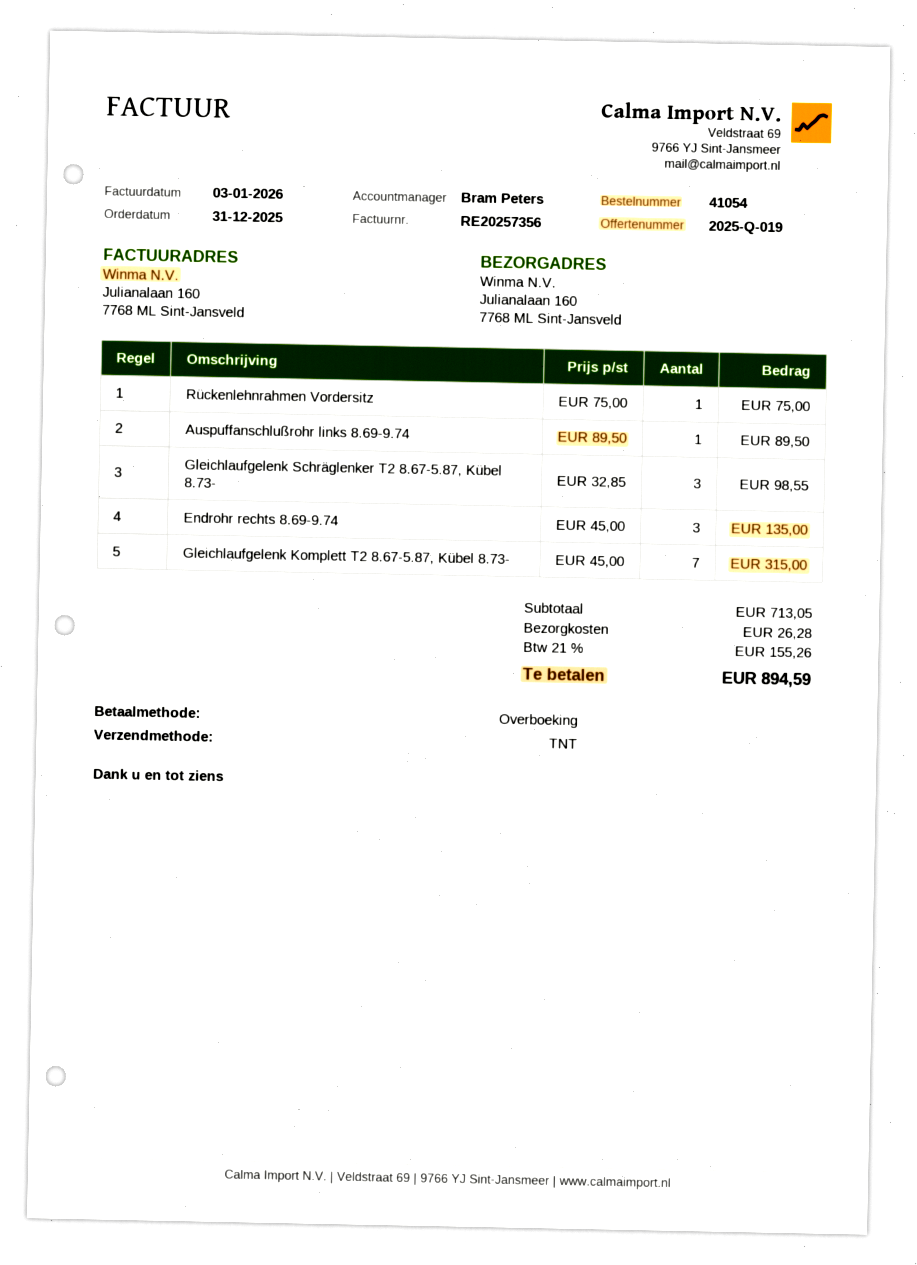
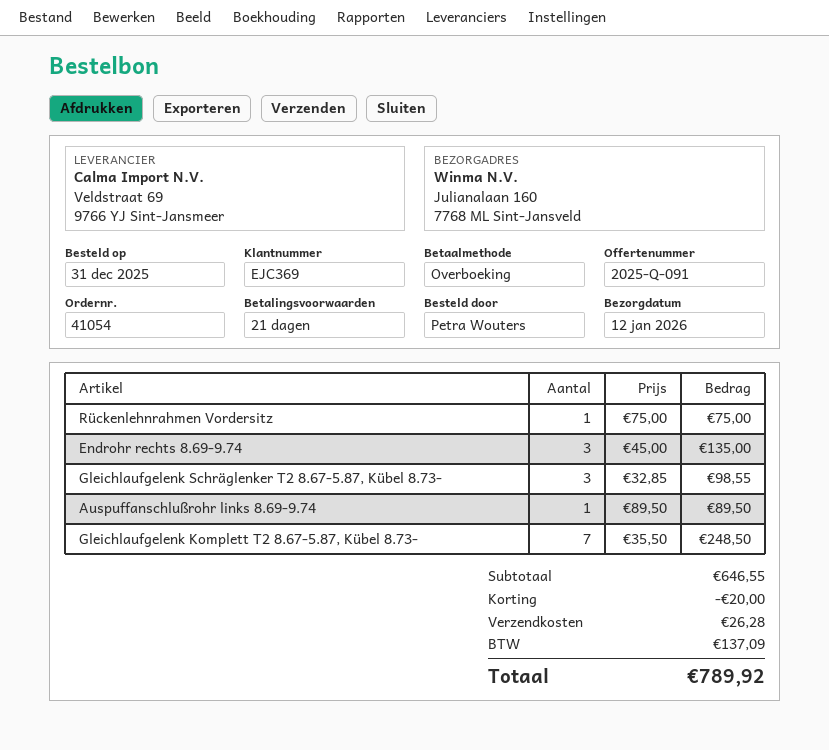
quote number: 2025-Q-019 -> 2025-Q-091
Gleichlaufgelenk Komplett T2 8.67-5.87, Kübel 8.73-: 7 x 45.00 = 315.00 -> 7 x 35.50 = 248.50
subtotal: 713.05 -> 646.55
discount: none -> 20.00
tax: 155.26 -> 137.09
total: 894.59 -> 789.92

